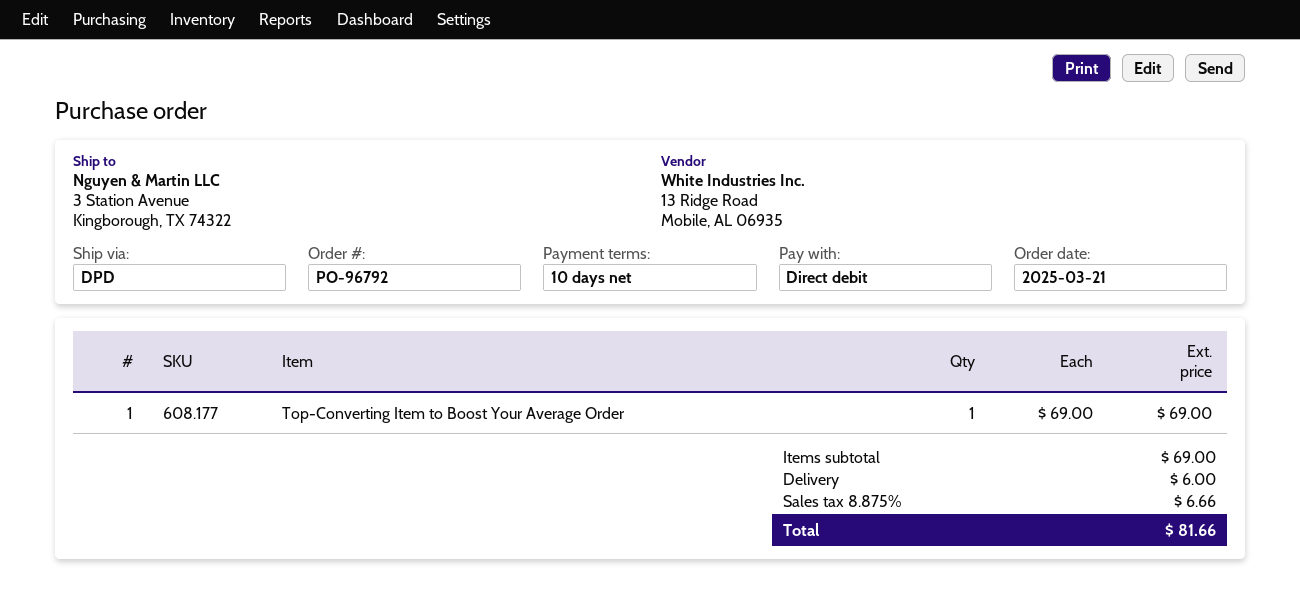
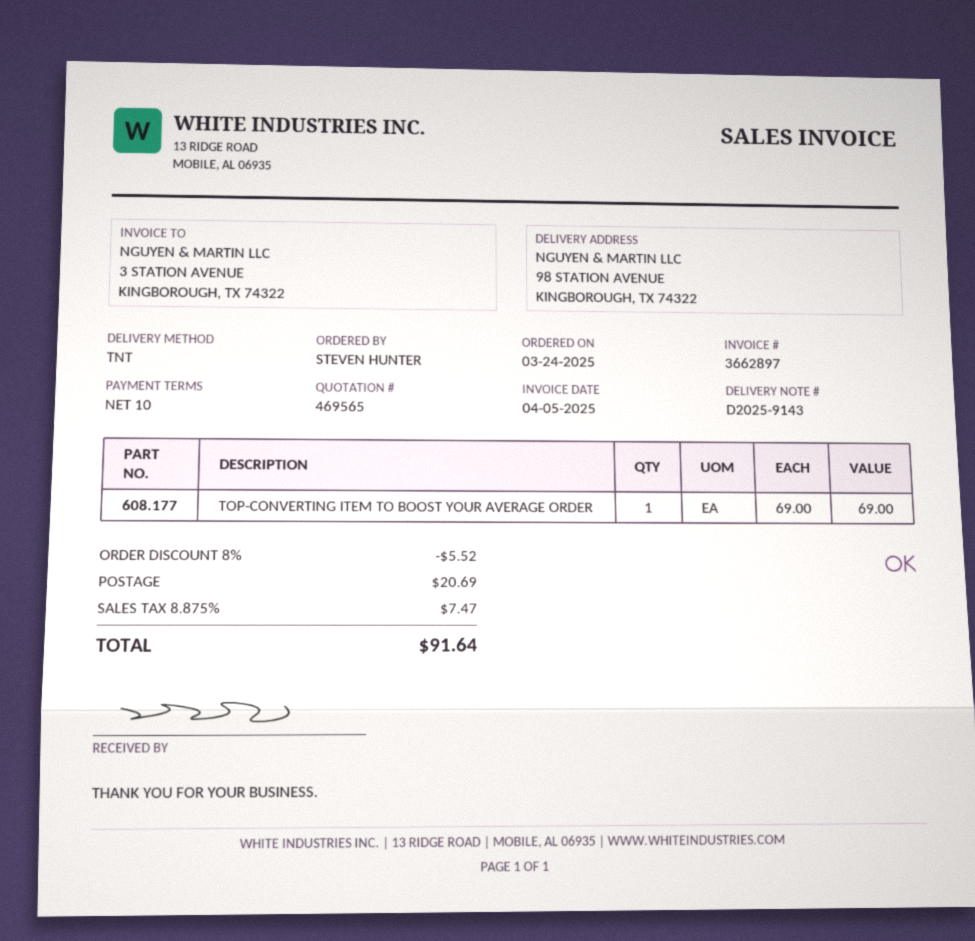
order date: 2025-03-21 -> 2025-03-24
shipping method: DPD -> TNT
ship to: 3 Station Avenue, Kingborough, TX 74322 -> 98 STATION AVENUE, KINGBOROUGH, TX 74322
discount: none -> 8% = 5.52
shipping: 6.00 -> 20.69
tax: 8.875% = 6.66 -> 8.875% = 7.47
total: 81.66 -> 91.64

